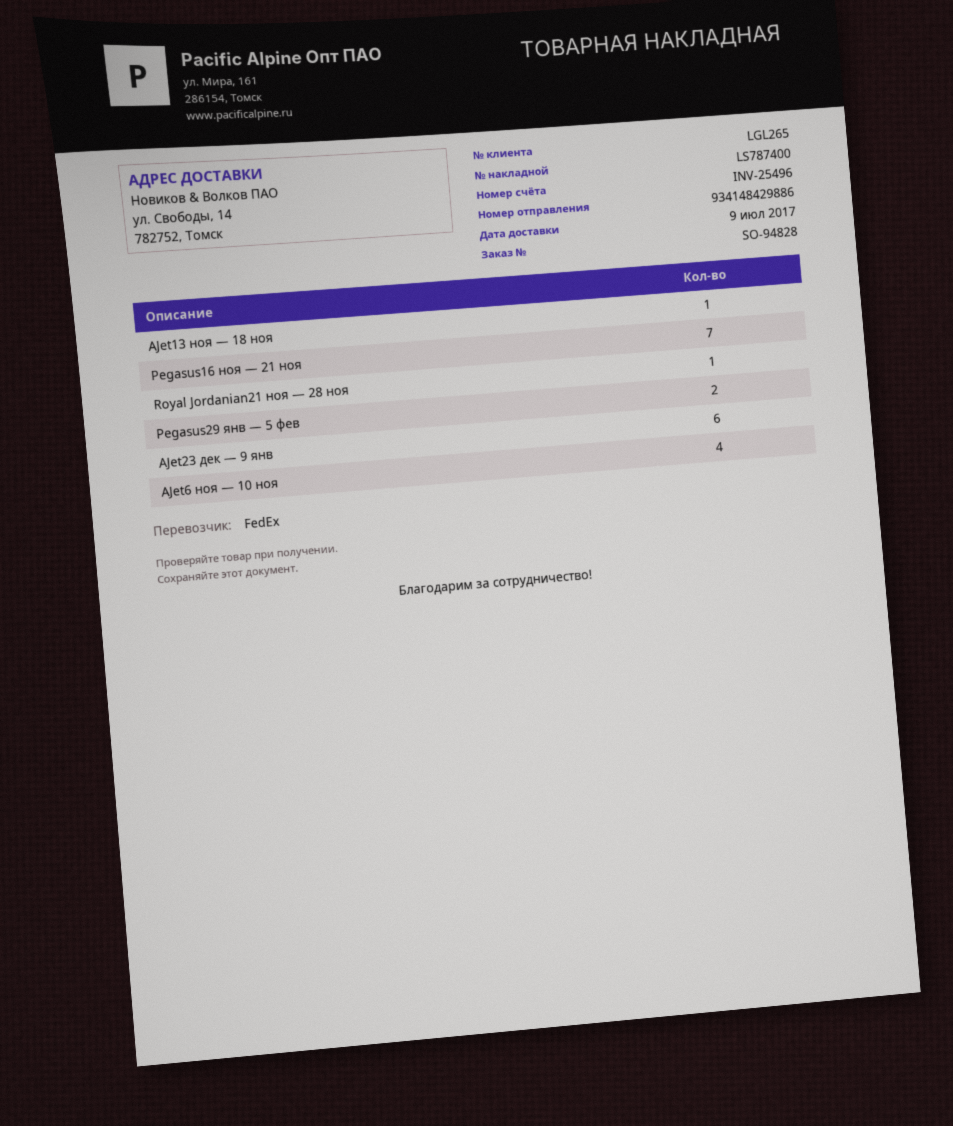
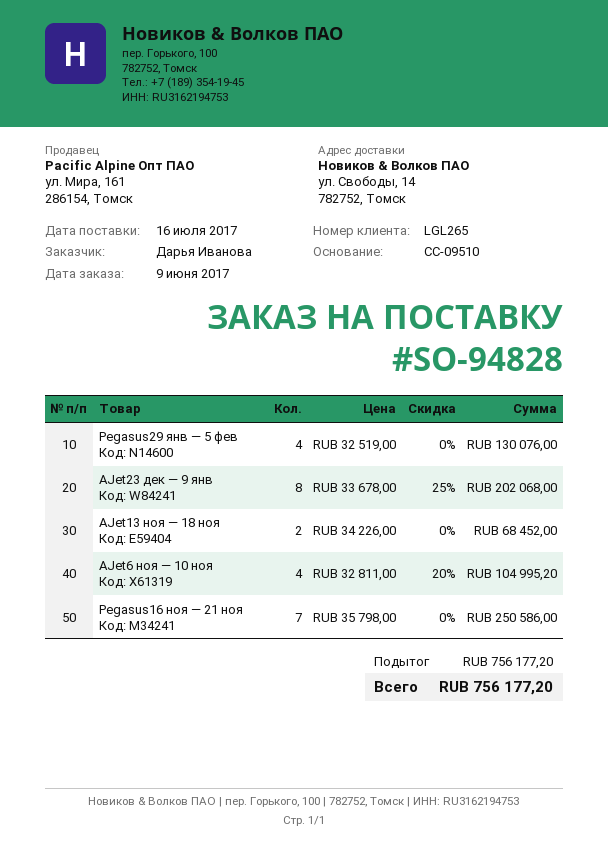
delivery date: 2017-07-09 -> 2017-07-16
AJet13 ноя — 18 ноя: 1 -> 2
Royal Jordanian21 ноя — 28 ноя: 1 -> none
Pegasus29 янв — 5 фев: 2 -> 4
AJet23 дек — 9 янв: 6 -> 8

